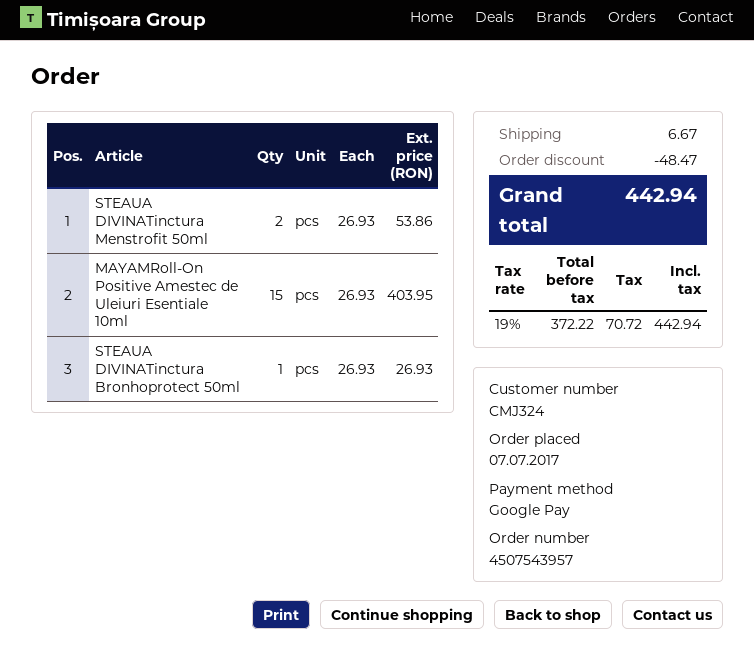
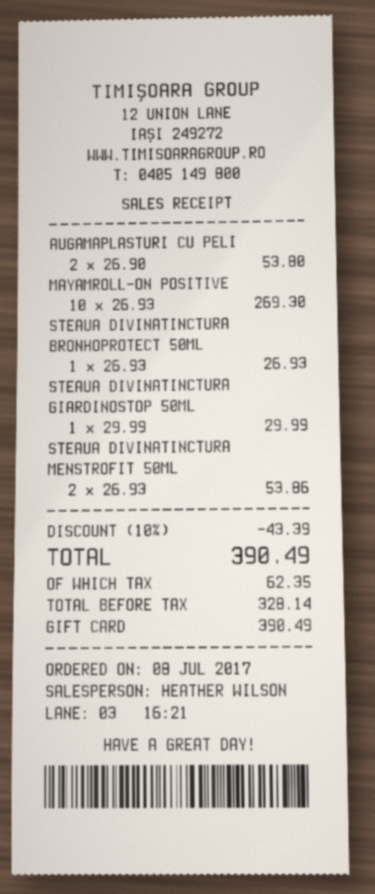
order date: 2017-07-07 -> 2017-07-08
payment method: Google Pay -> gift card
MAYAMRoll-On Positive Amestec de Uleiuri Esentiale 10ml: 15 x 26.93 = 403.95 -> 10 x 26.93 = 269.30
AUGAMAPLASTURI CU PELI: none -> 2 x 26.90 = 53.80
STEAUA DIVINATINCTURA GIARDINOSTOP 50ML: none -> 1 x 29.99 = 29.99
discount: 48.47 -> 43.39
shipping: 6.67 -> none
net: 372.22 -> 328.14
tax: 70.72 -> 62.35
total: 442.94 -> 390.49

